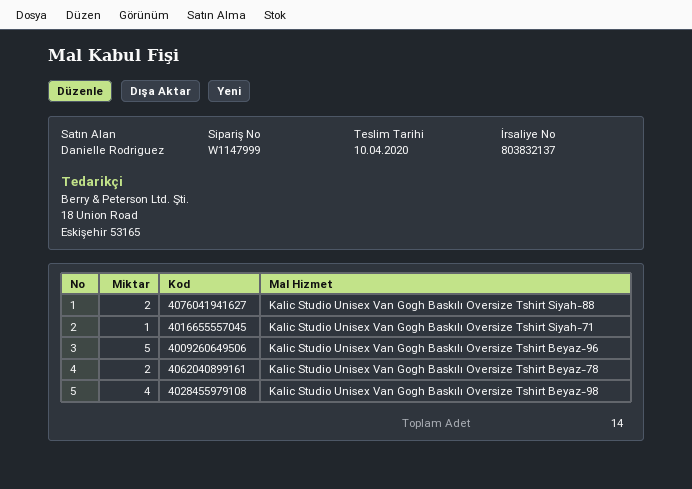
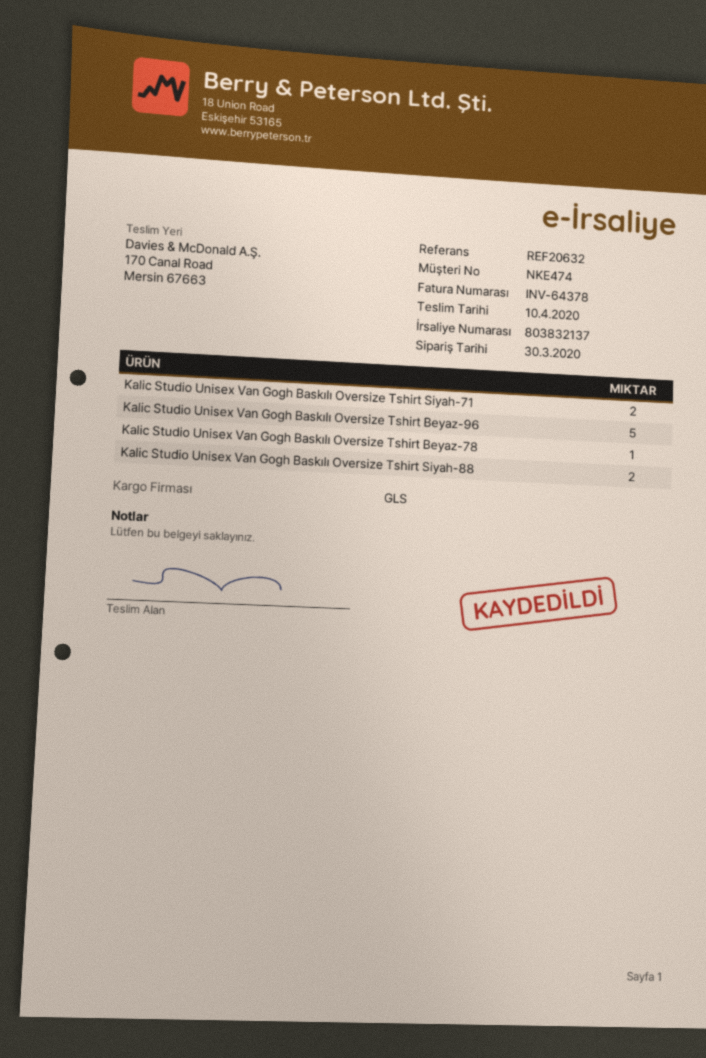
Kalic Studio Unisex Van Gogh Baskılı Oversize Tshirt Siyah-71: 1 -> 2
Kalic Studio Unisex Van Gogh Baskılı Oversize Tshirt Beyaz-78: 2 -> 1
Kalic Studio Unisex Van Gogh Baskılı Oversize Tshirt Beyaz-98: 4 -> none

